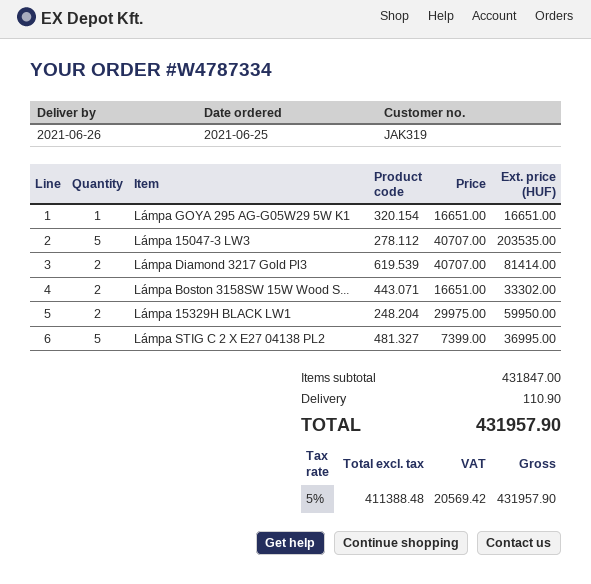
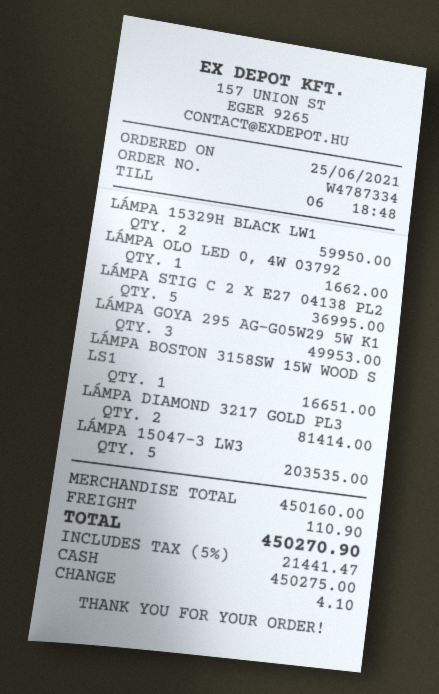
Lámpa GOYA 295 AG-G05W29 5W K1: 1 for 16651.00 -> 3 for 49953.00
Lámpa Boston 3158SW 15W Wood S...: 2 for 33302.00 -> 1 for 16651.00
LÁMPA OLO LED 0, 4W 03792: none -> 1 for 1662.00
subtotal: 431847.00 -> 450160.00
tax: 5% = 20569.42 -> 5% = 21441.47
total: 431957.90 -> 450270.90

